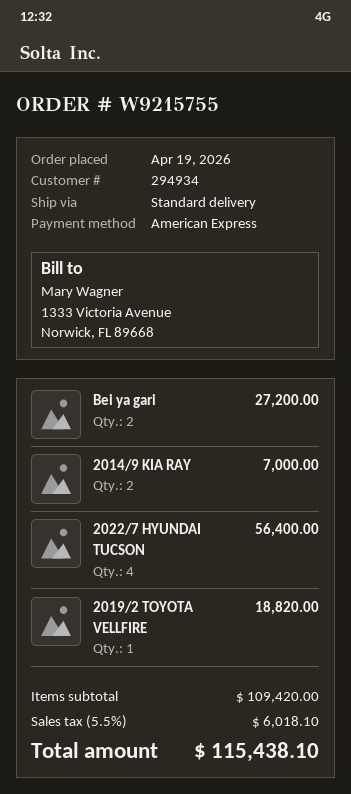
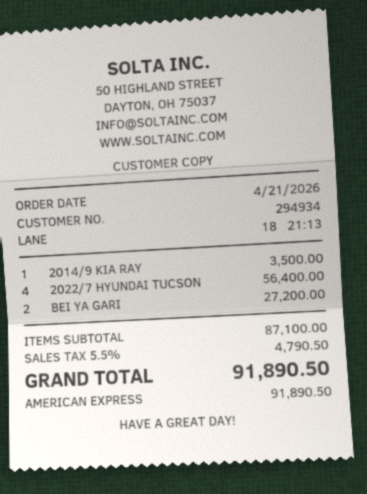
order date: 2026-04-19 -> 2026-04-21
2014/9 KIA RAY: 2 for 7000.00 -> 1 for 3500.00
2019/2 TOYOTA VELLFIRE: 1 for 18820.00 -> none
subtotal: 109420.00 -> 87100.00
tax: 5.5% = 6018.10 -> 5.5% = 4790.50
total: 115438.10 -> 91890.50

